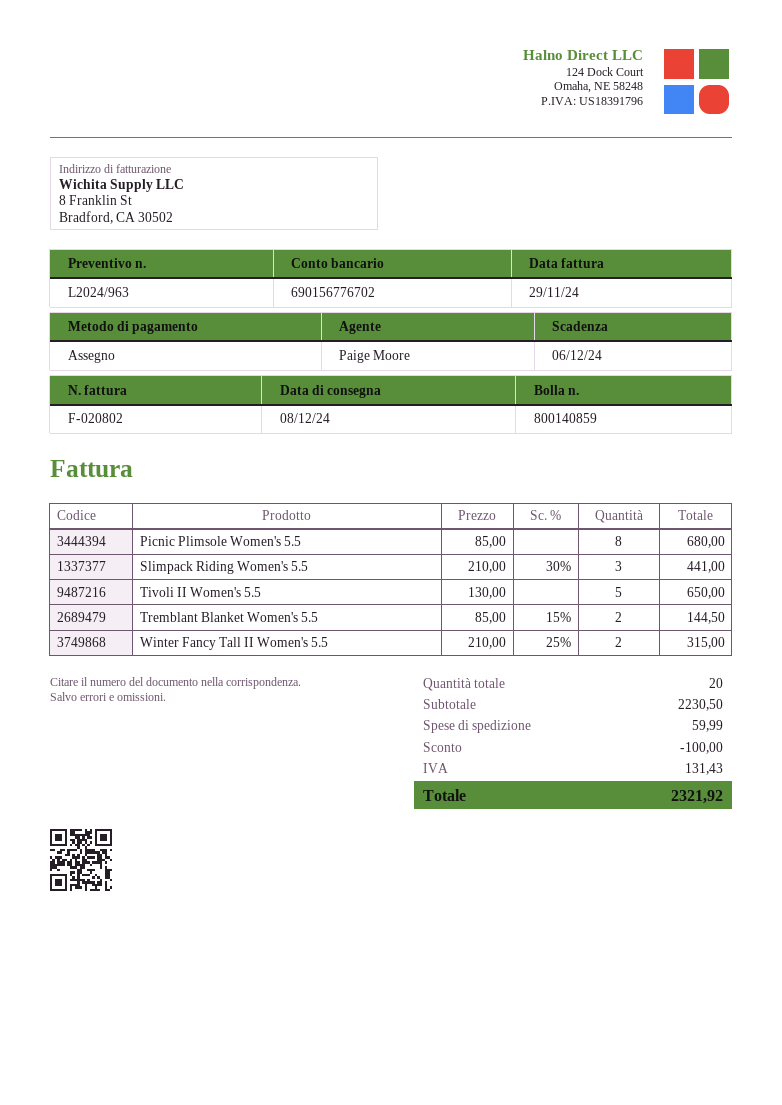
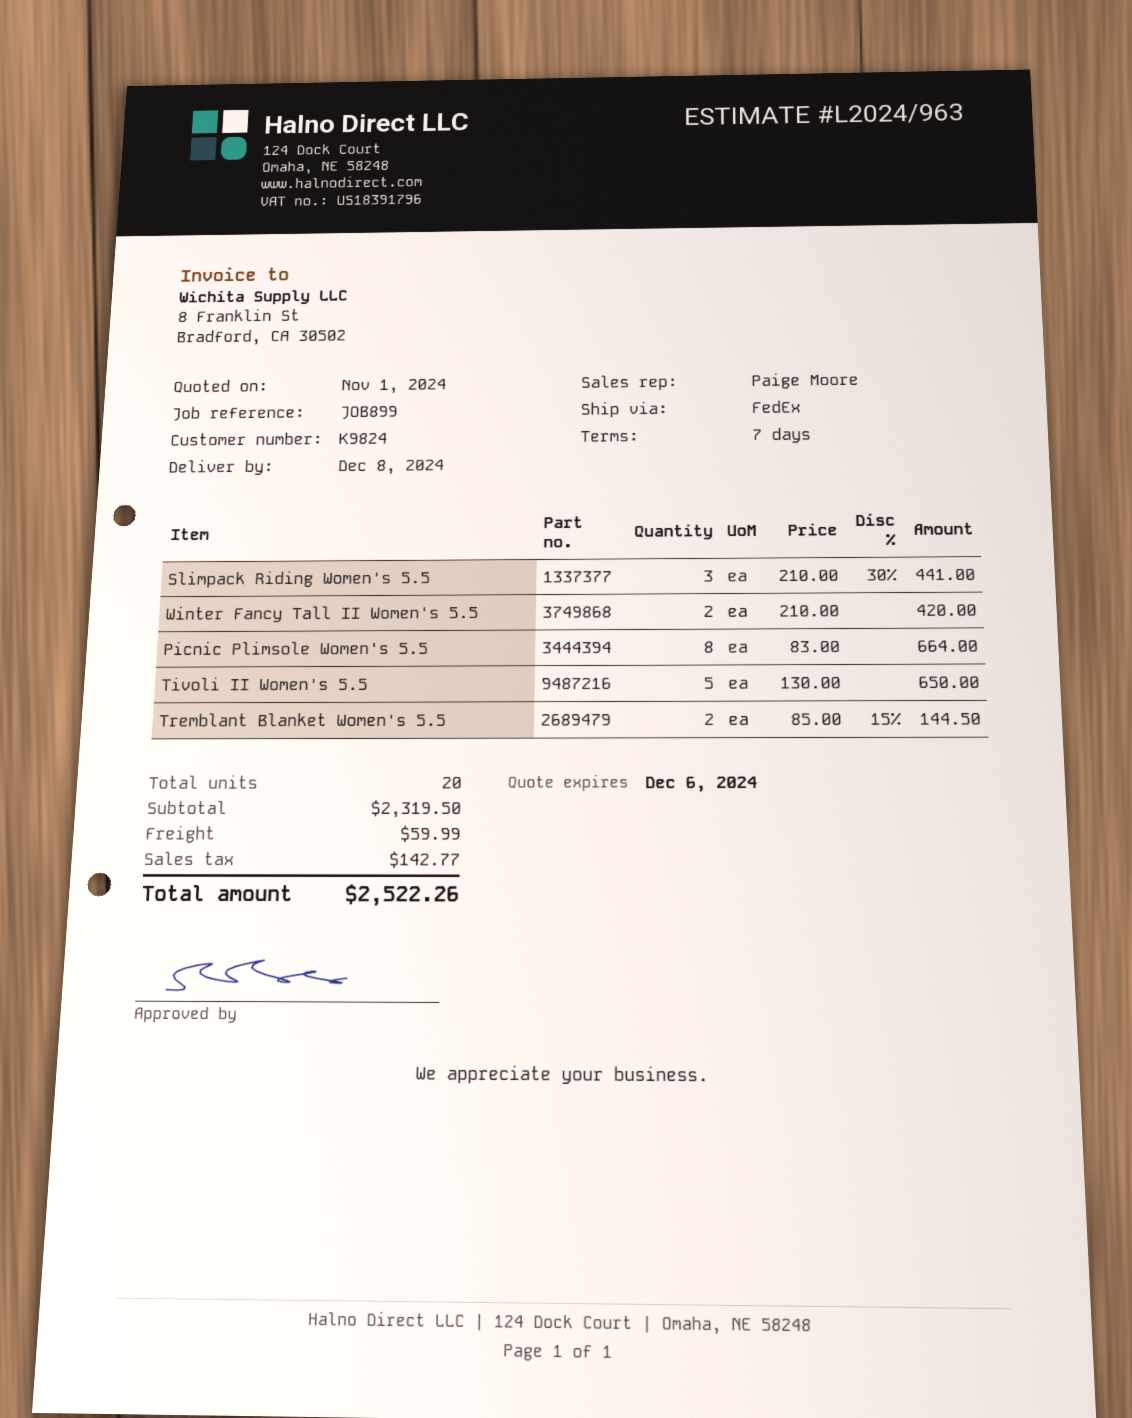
Picnic Plimsole Women's 5.5: 8 x 85.00 = 680.00 -> 8 x 83.00 = 664.00
Winter Fancy Tall II Women's 5.5: 2 x 210.00 - 25% = 315.00 -> 2 x 210.00 = 420.00
subtotal: 2230.50 -> 2319.50
discount: 100.00 -> none
tax: 131.43 -> 142.77
total: 2321.92 -> 2522.26

